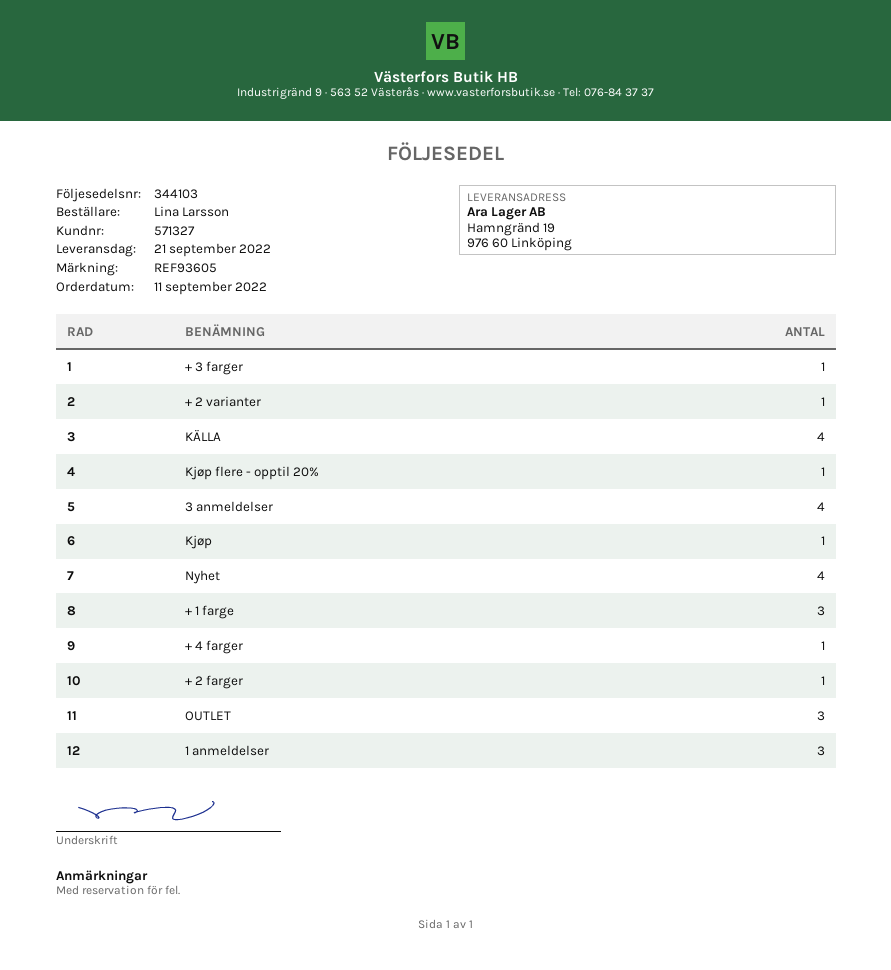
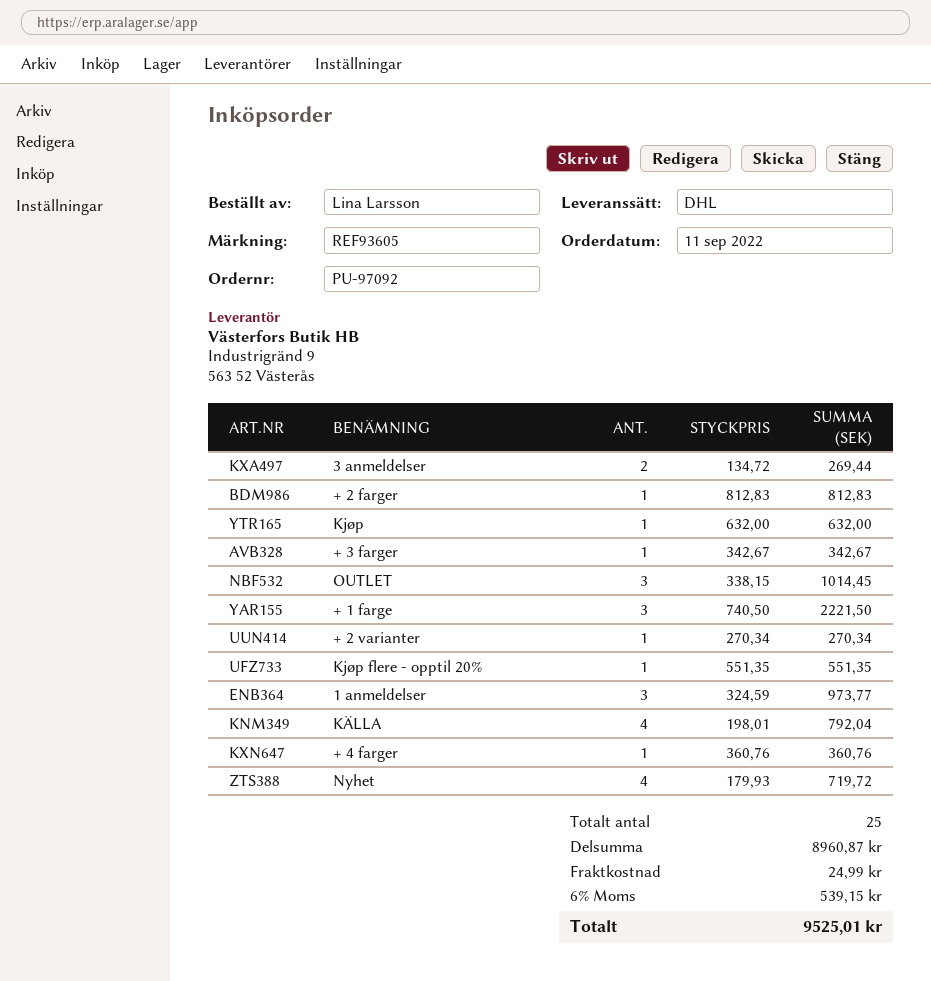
3 anmeldelser: 4 -> 2

